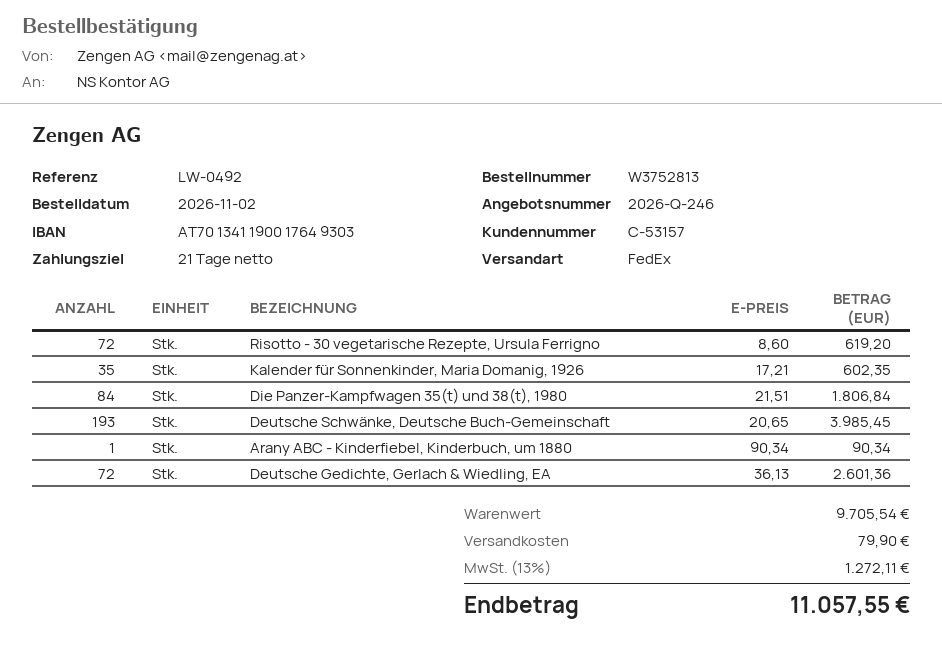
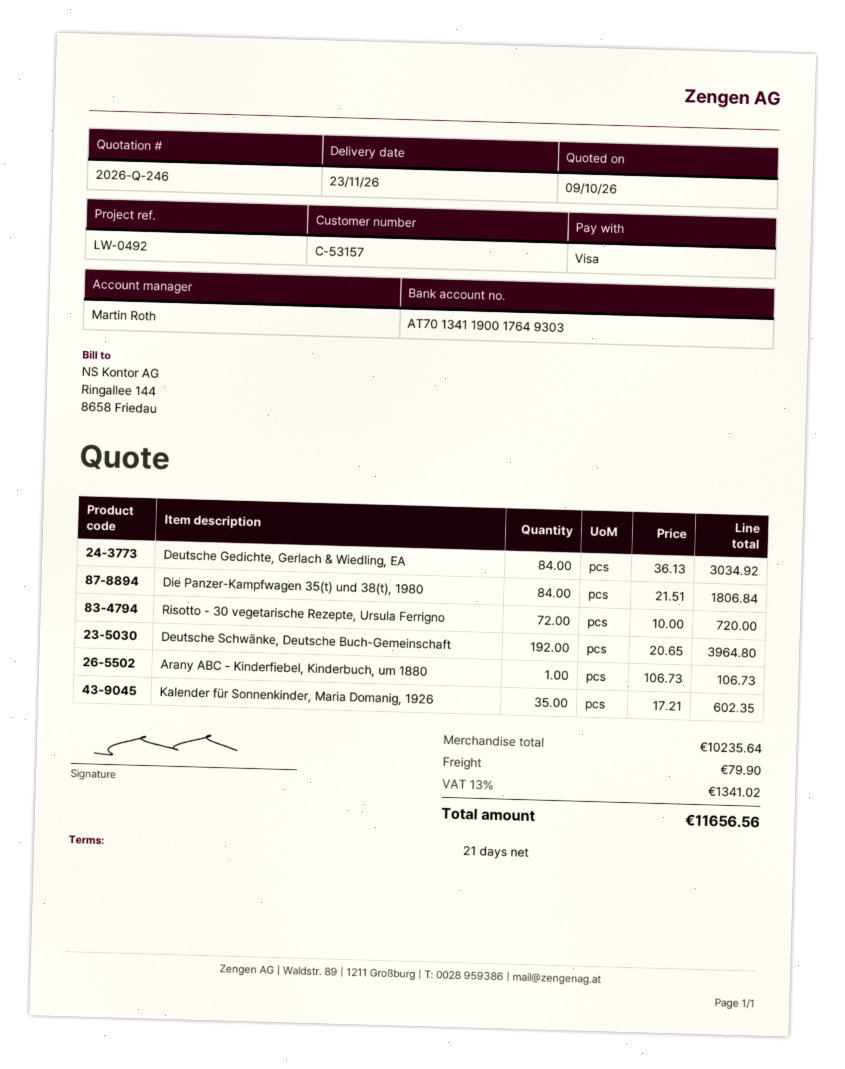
Risotto - 30 vegetarische Rezepte, Ursula Ferrigno: 72 x 8.60 = 619.20 -> 72 x 10.00 = 720.00
Deutsche Schwänke, Deutsche Buch-Gemeinschaft: 193 x 20.65 = 3985.45 -> 192 x 20.65 = 3964.80
Arany ABC - Kinderfiebel, Kinderbuch, um 1880: 1 x 90.34 = 90.34 -> 1 x 106.73 = 106.73
Deutsche Gedichte, Gerlach & Wiedling, EA: 72 x 36.13 = 2601.36 -> 84 x 36.13 = 3034.92
subtotal: 9705.54 -> 10235.64
tax: 13% = 1272.11 -> 13% = 1341.02
total: 11057.55 -> 11656.56

